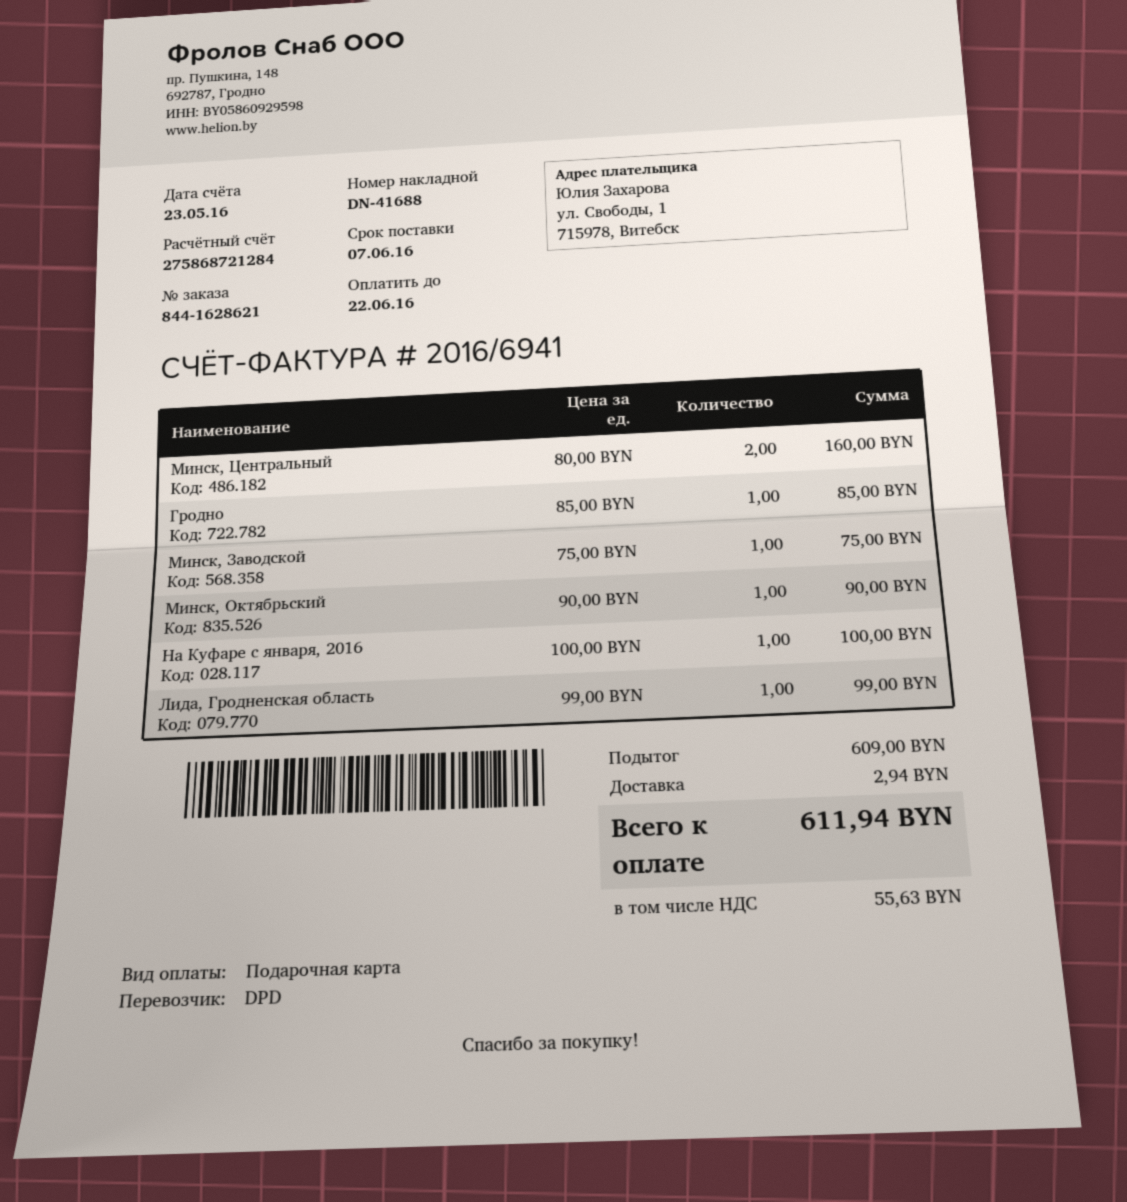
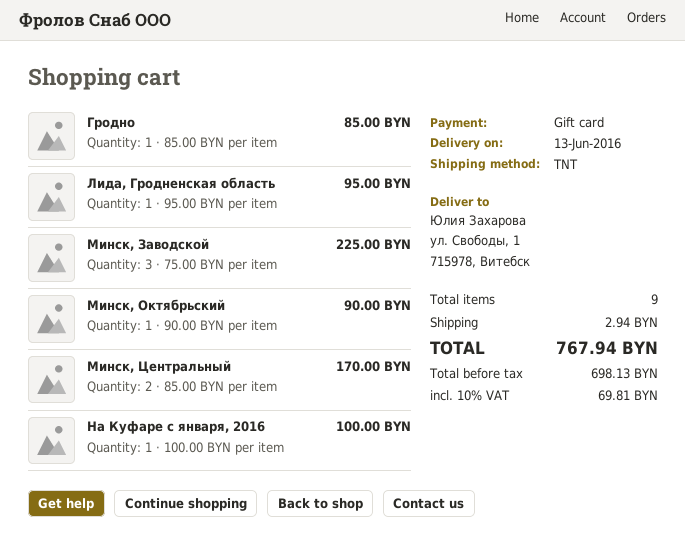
delivery date: 2016-06-07 -> 2016-06-13
shipping method: DPD -> TNT
Минск, Центральный: 2 x 80.00 = 160.00 -> 2 x 85.00 = 170.00
Минск, Заводской: 1 x 75.00 = 75.00 -> 3 x 75.00 = 225.00
Лида, Гродненская область: 1 x 99.00 = 99.00 -> 1 x 95.00 = 95.00
tax: 55.63 -> 69.81
total: 611.94 -> 767.94

